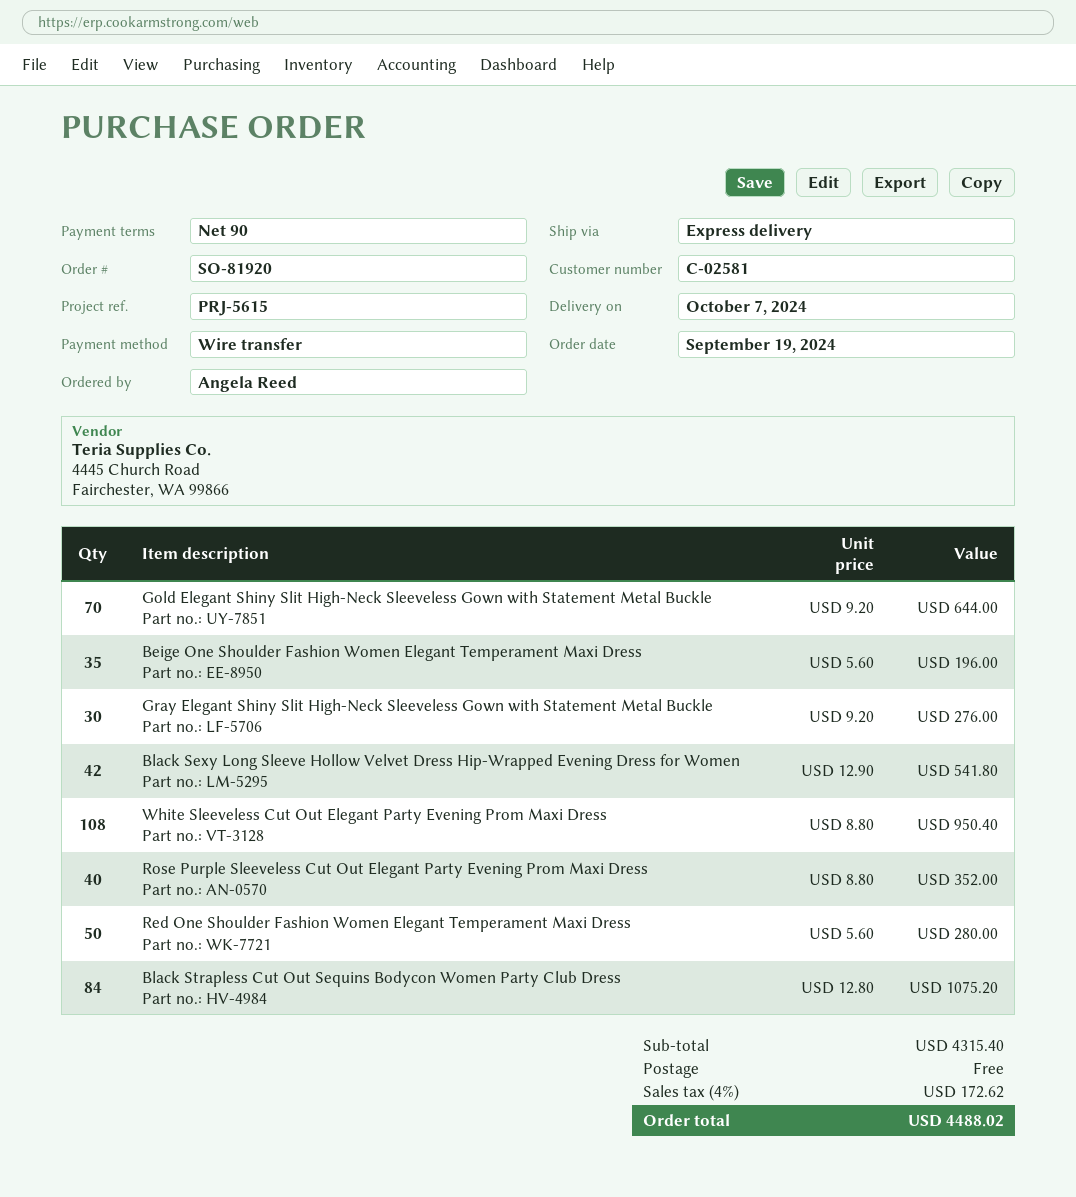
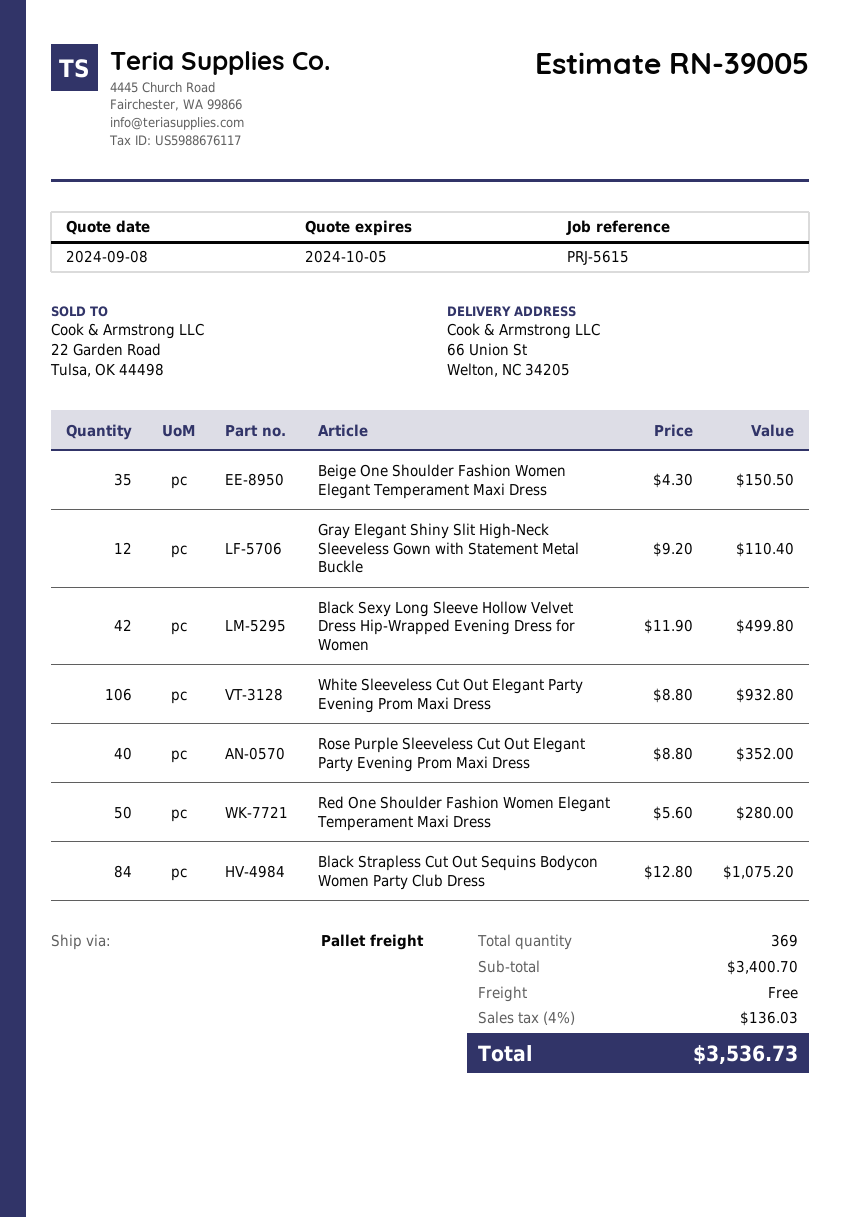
shipping method: express -> pallet freight
Gold Elegant Shiny Slit High-Neck Sleeveless Gown with Statement Metal Buckle: 70 x 9.20 = 644.00 -> none
Beige One Shoulder Fashion Women Elegant Temperament Maxi Dress: 35 x 5.60 = 196.00 -> 35 x 4.30 = 150.50
Gray Elegant Shiny Slit High-Neck Sleeveless Gown with Statement Metal Buckle: 30 x 9.20 = 276.00 -> 12 x 9.20 = 110.40
Black Sexy Long Sleeve Hollow Velvet Dress Hip-Wrapped Evening Dress for Women: 42 x 12.90 = 541.80 -> 42 x 11.90 = 499.80
White Sleeveless Cut Out Elegant Party Evening Prom Maxi Dress: 108 x 8.80 = 950.40 -> 106 x 8.80 = 932.80
subtotal: 4315.40 -> 3400.70
tax: 4% = 172.62 -> 4% = 136.03
total: 4488.02 -> 3536.73

